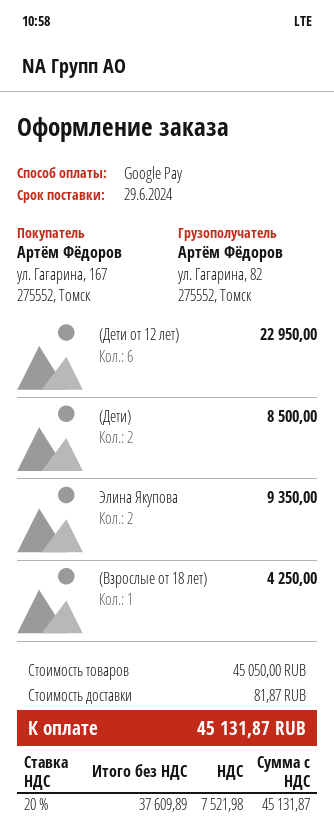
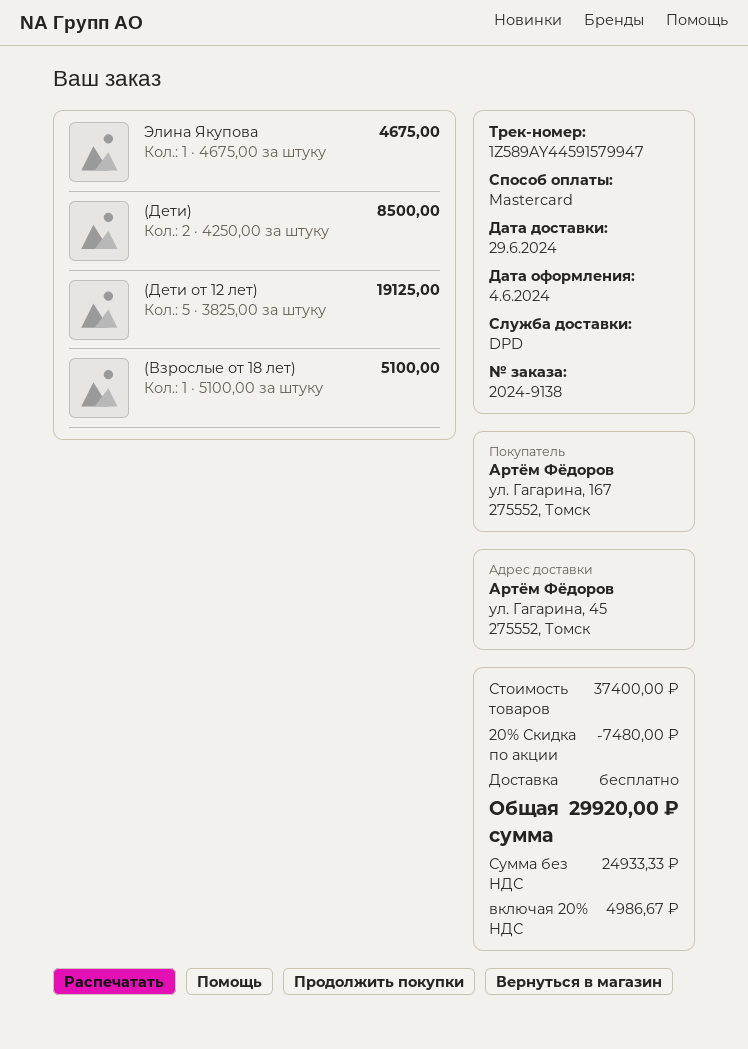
payment method: Google Pay -> Mastercard
ship to: ул. Гагарина, 82, 275552, Томск -> ул. Гагарина, 45, 275552, Томск
(Дети от 12 лет): 6 for 22950.00 -> 5 for 19125.00
Элина Якупова: 2 for 9350.00 -> 1 for 4675.00
(Взрослые от 18 лет): 1 for 4250.00 -> 1 for 5100.00
subtotal: 45050.00 -> 37400.00
discount: none -> 20% = 7480.00
shipping: 81.87 -> 0.00
net: 37609.89 -> 24933.33
tax: 20% = 7521.98 -> 20% = 4986.67
total: 45131.87 -> 29920.00

